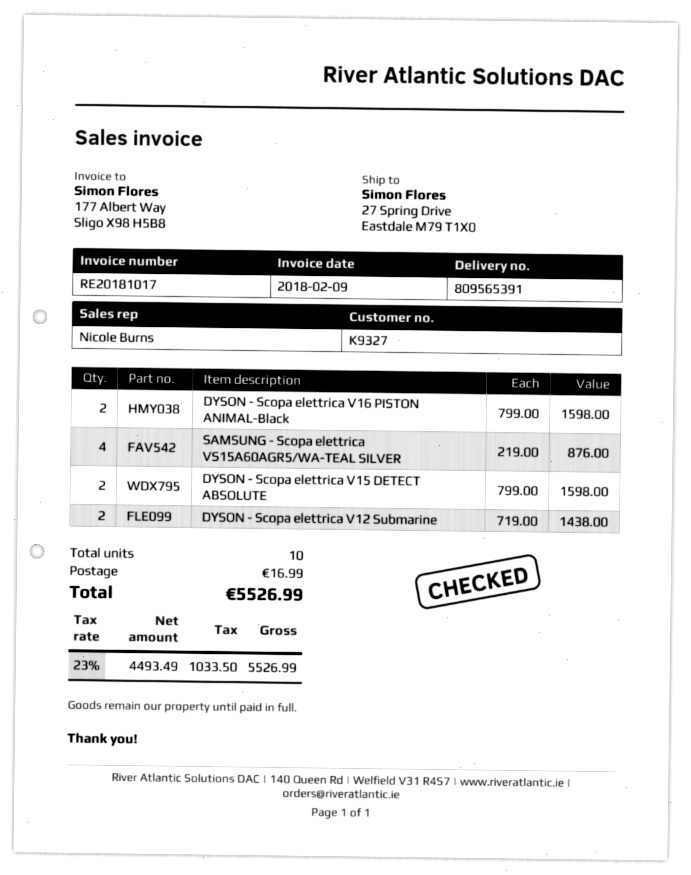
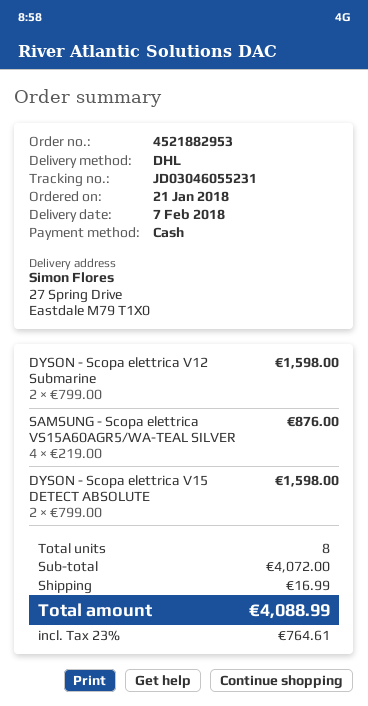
DYSON - Scopa elettrica V16 PISTON ANIMAL-Black: 2 x 799.00 = 1598.00 -> none
DYSON - Scopa elettrica V12 Submarine: 2 x 719.00 = 1438.00 -> 2 x 799.00 = 1598.00
total quantity: 10 -> 8
tax: 23% = 1033.50 -> 23% = 764.61
total: 5526.99 -> 4088.99

